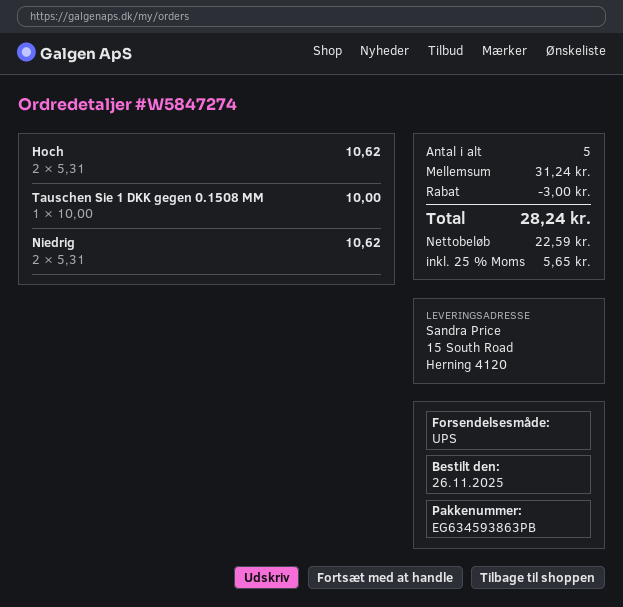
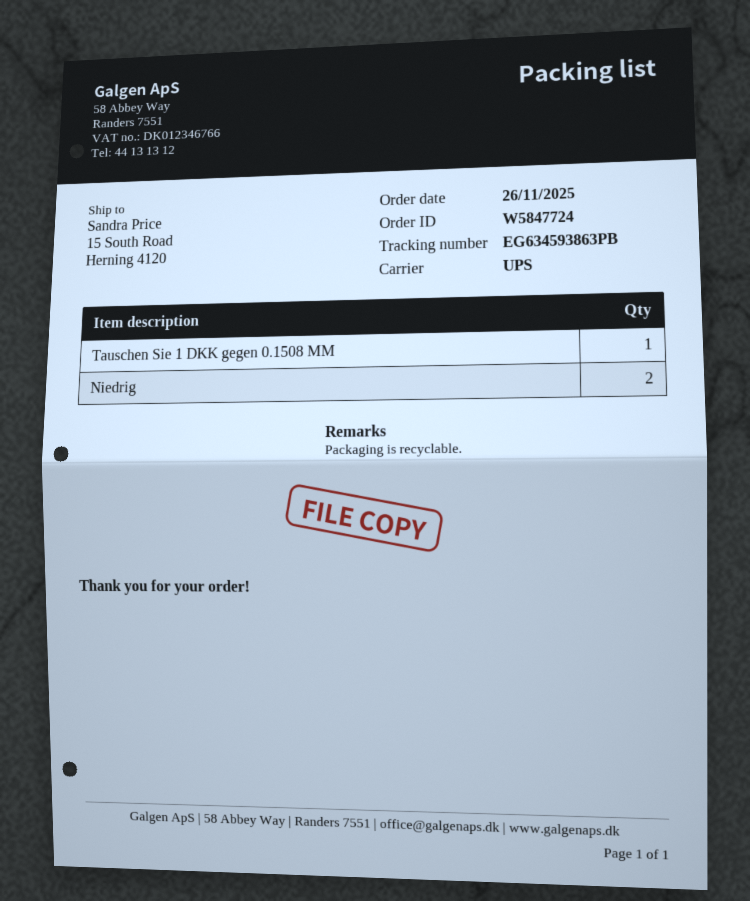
order number: W5847274 -> W5847724
Hoch: 2 -> none

